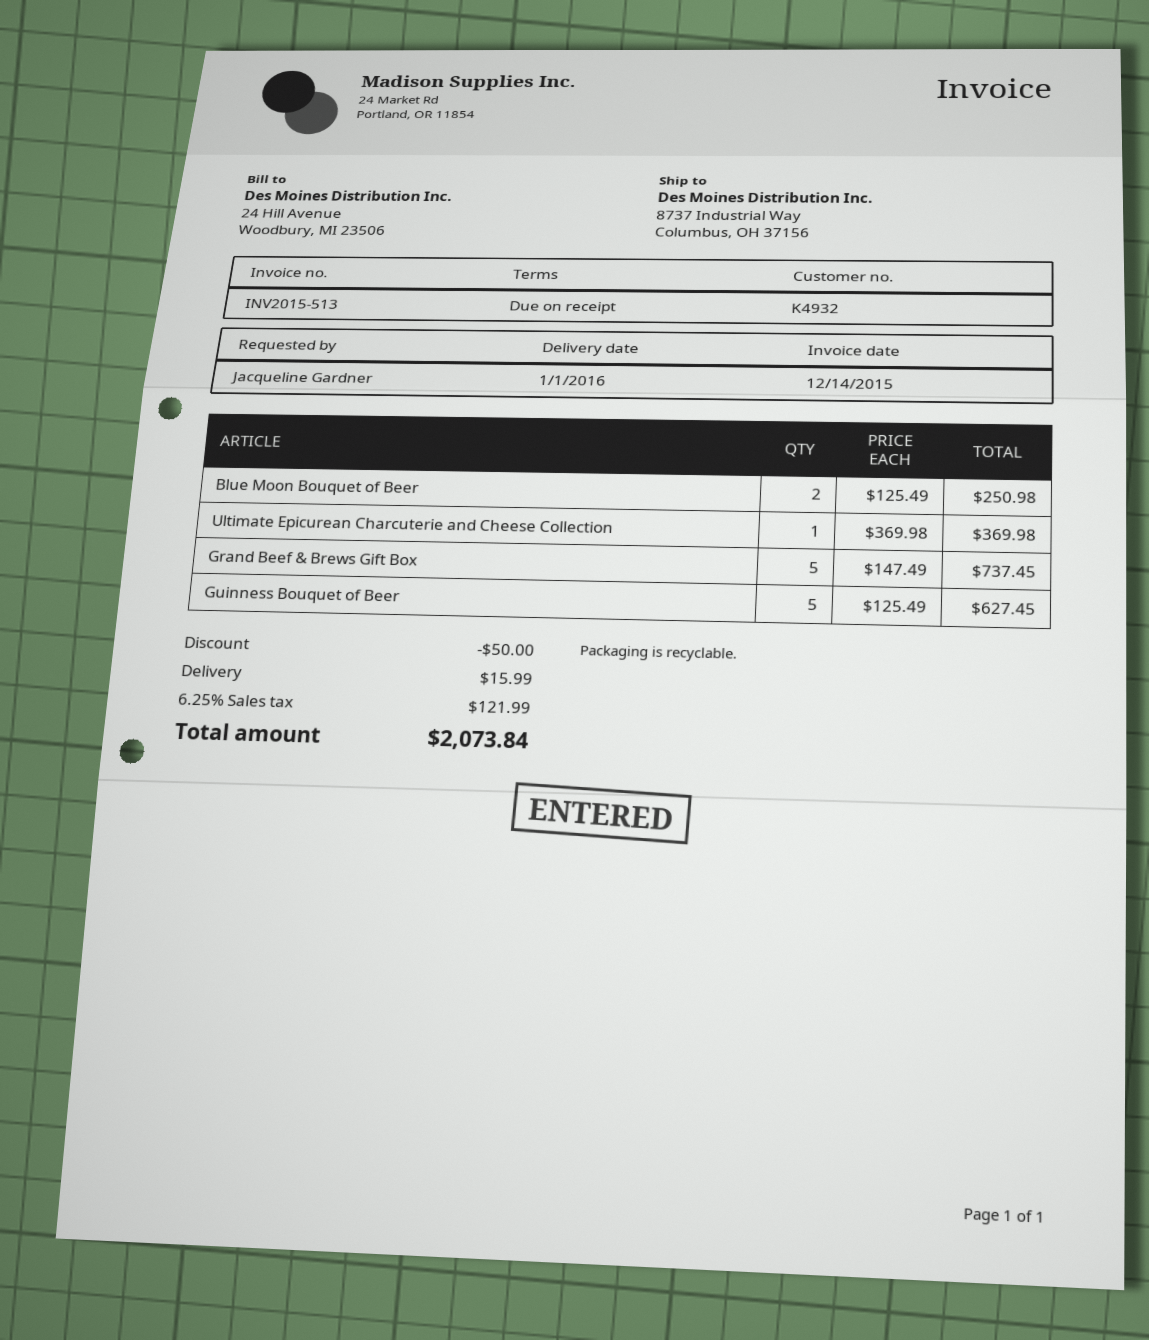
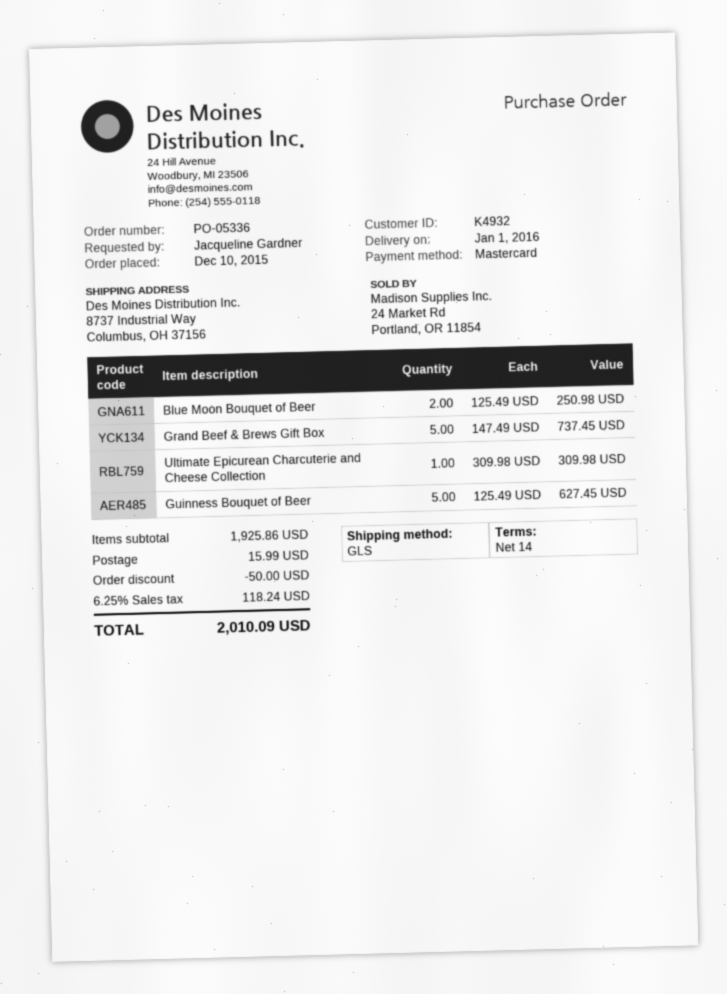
payment terms: on receipt -> 14 days
Ultimate Epicurean Charcuterie and Cheese Collection: 1 x 369.98 = 369.98 -> 1 x 309.98 = 309.98
tax: 6.25% = 121.99 -> 6.25% = 118.24
total: 2073.84 -> 2010.09

